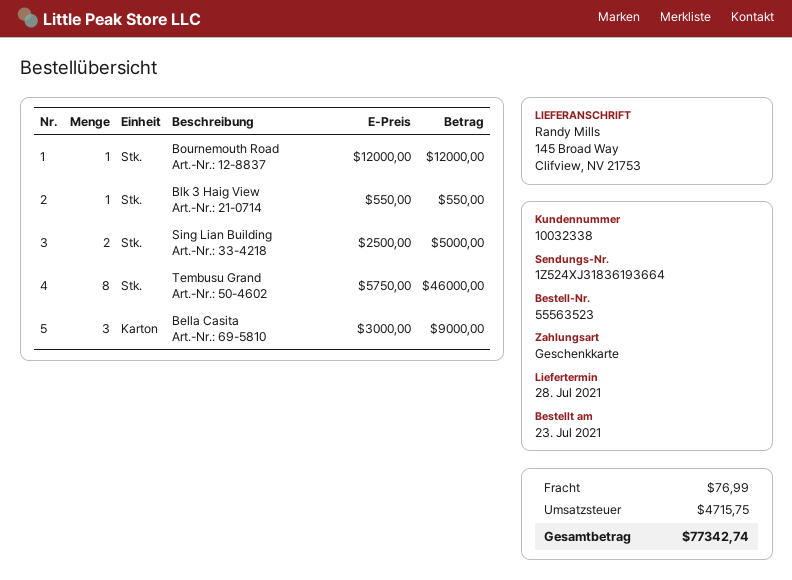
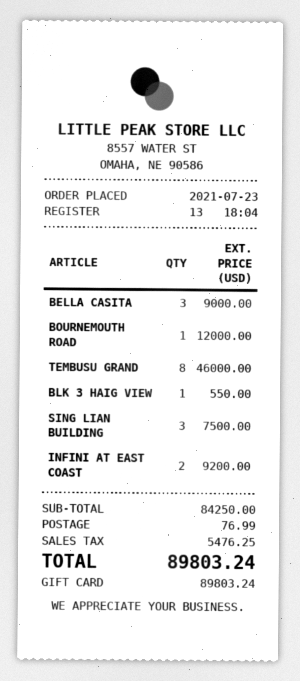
Sing Lian Building: 2 for 5000.00 -> 3 for 7500.00
INFINI AT EAST COAST: none -> 2 for 9200.00
tax: 4715.75 -> 5476.25
total: 77342.74 -> 89803.24

